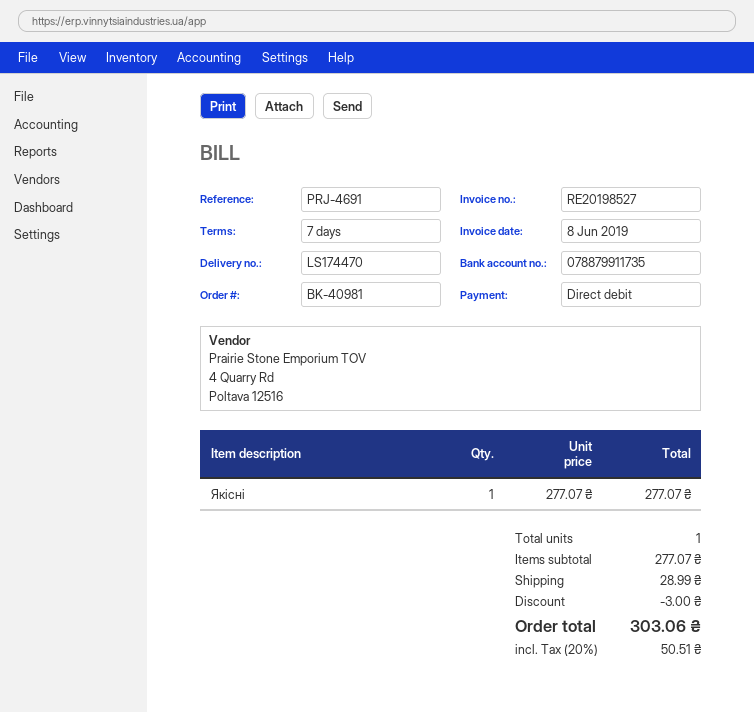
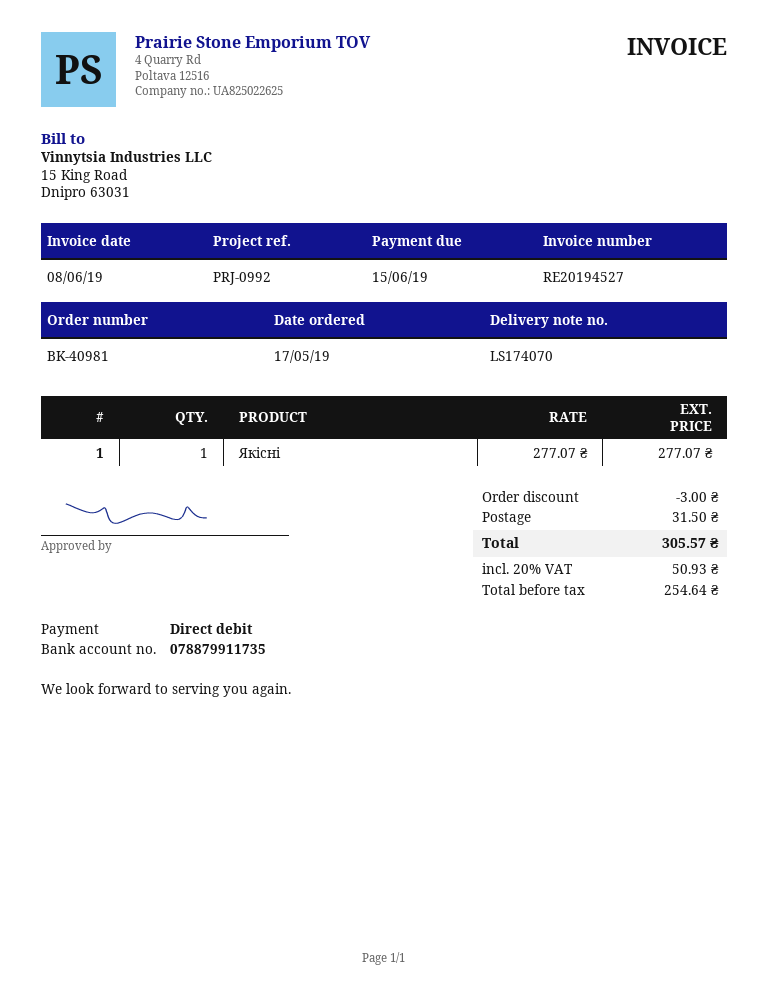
delivery note number: LS174470 -> LS174070
invoice number: RE20198527 -> RE20194527
reference: PRJ-4691 -> PRJ-0992
shipping: 28.99 -> 31.50
tax: 20% = 50.51 -> 20% = 50.93
total: 303.06 -> 305.57

